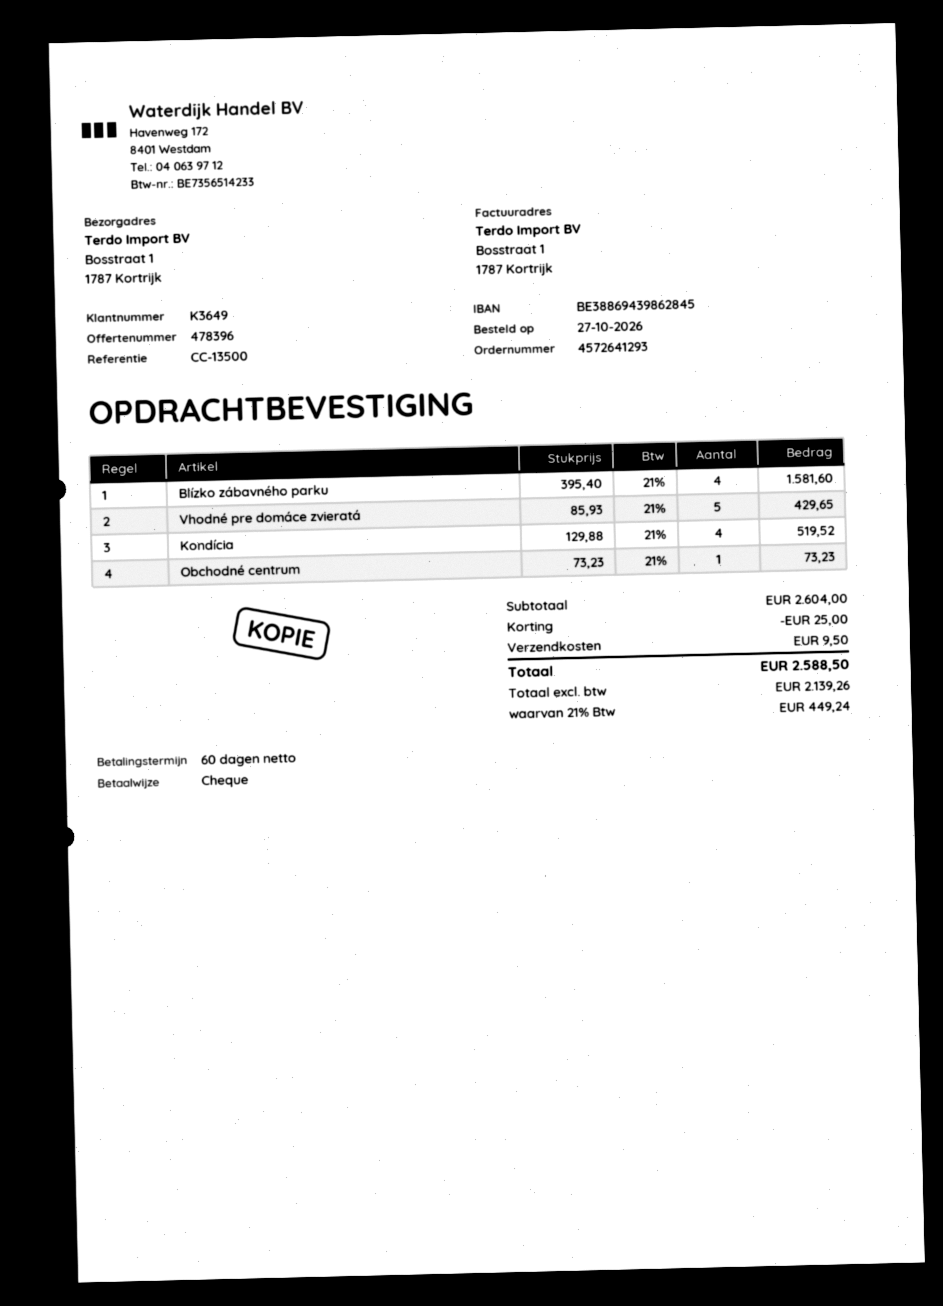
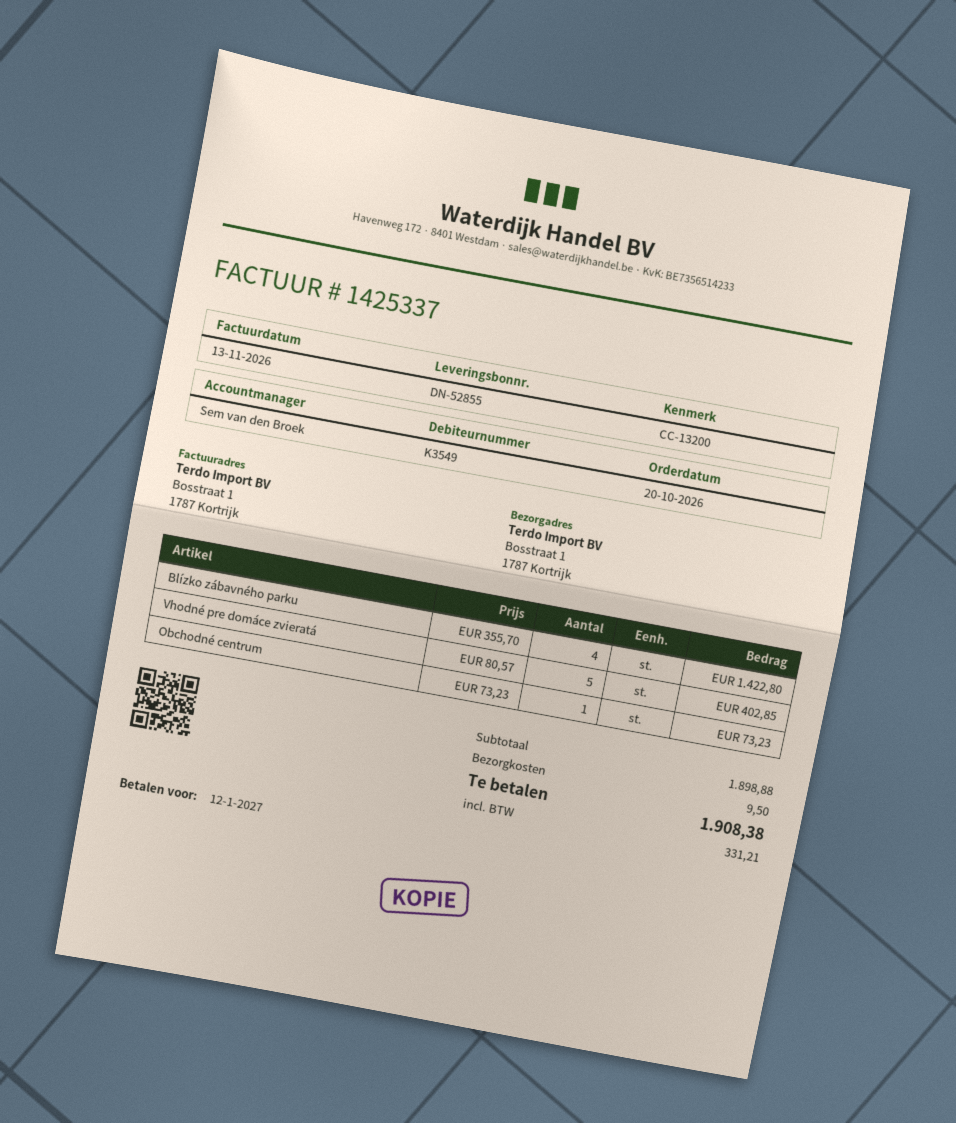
order date: 2026-10-27 -> 2026-10-20
customer number: K3649 -> K3549
reference: CC-13500 -> CC-13200
Blízko zábavného parku: 4 x 395.40 = 1581.60 -> 4 x 355.70 = 1422.80
Vhodné pre domáce zvieratá: 5 x 85.93 = 429.65 -> 5 x 80.57 = 402.85
Kondícia: 4 x 129.88 = 519.52 -> none
subtotal: 2604.00 -> 1898.88
discount: 25.00 -> none
tax: 449.24 -> 331.21
total: 2588.50 -> 1908.38

